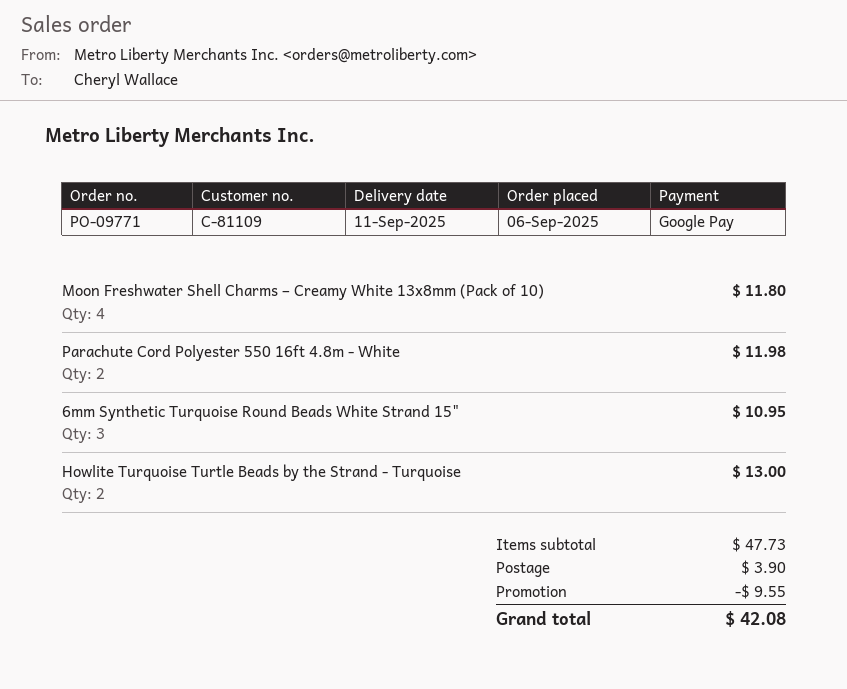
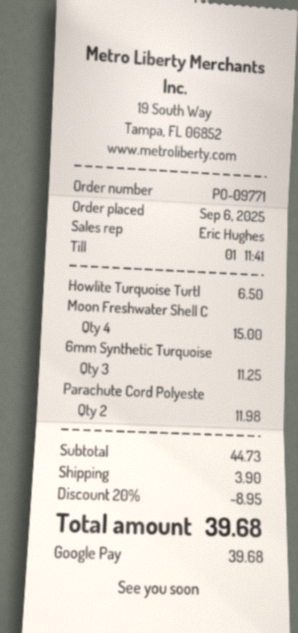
Moon Freshwater Shell Charms – Creamy White 13x8mm (Pack of 10): 4 for 11.80 -> 4 for 15.00
6mm Synthetic Turquoise Round Beads White Strand 15": 3 for 10.95 -> 3 for 11.25
Howlite Turquoise Turtle Beads by the Strand - Turquoise: 2 for 13.00 -> 1 for 6.50
subtotal: 47.73 -> 44.73
discount: 9.55 -> 8.95
total: 42.08 -> 39.68

